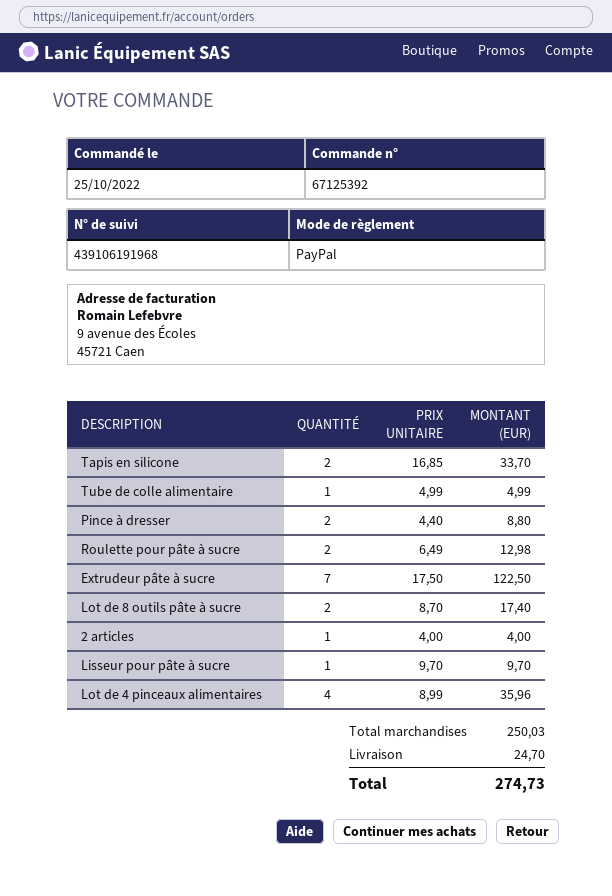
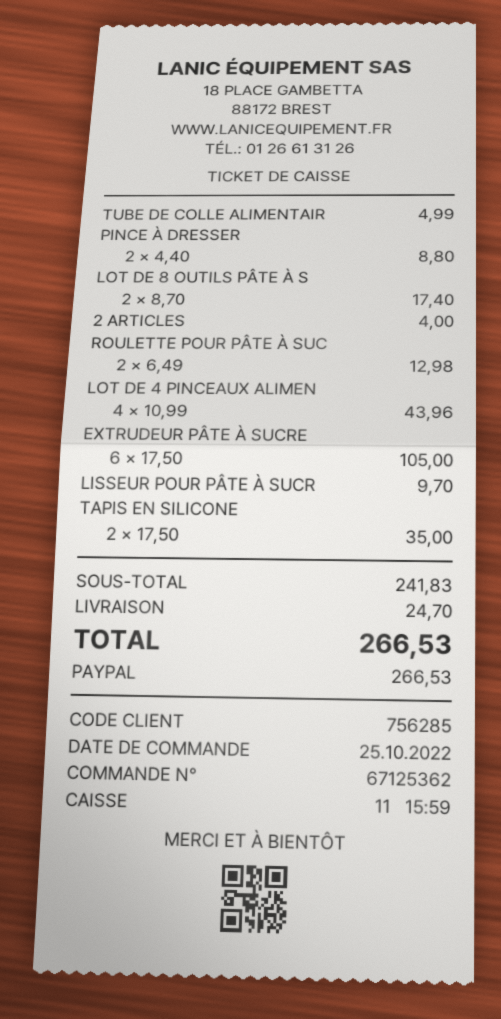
order number: 67125392 -> 67125362
Tapis en silicone: 2 x 16.85 = 33.70 -> 2 x 17.50 = 35.00
Extrudeur pâte à sucre: 7 x 17.50 = 122.50 -> 6 x 17.50 = 105.00
Lot de 4 pinceaux alimentaires: 4 x 8.99 = 35.96 -> 4 x 10.99 = 43.96
subtotal: 250.03 -> 241.83
total: 274.73 -> 266.53

